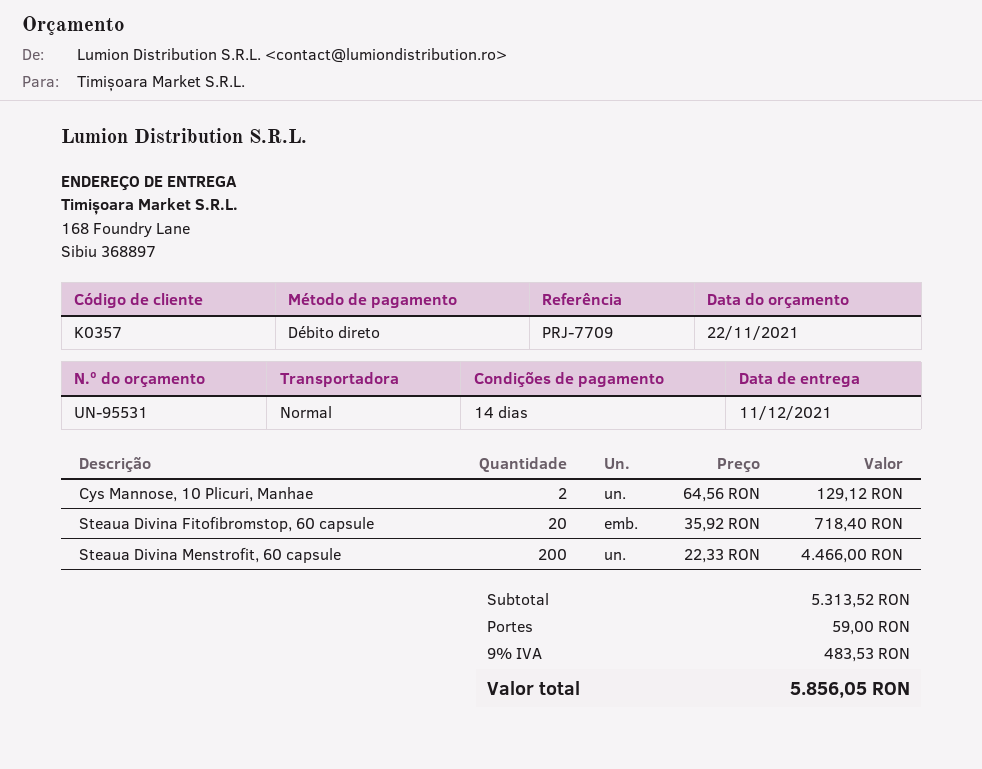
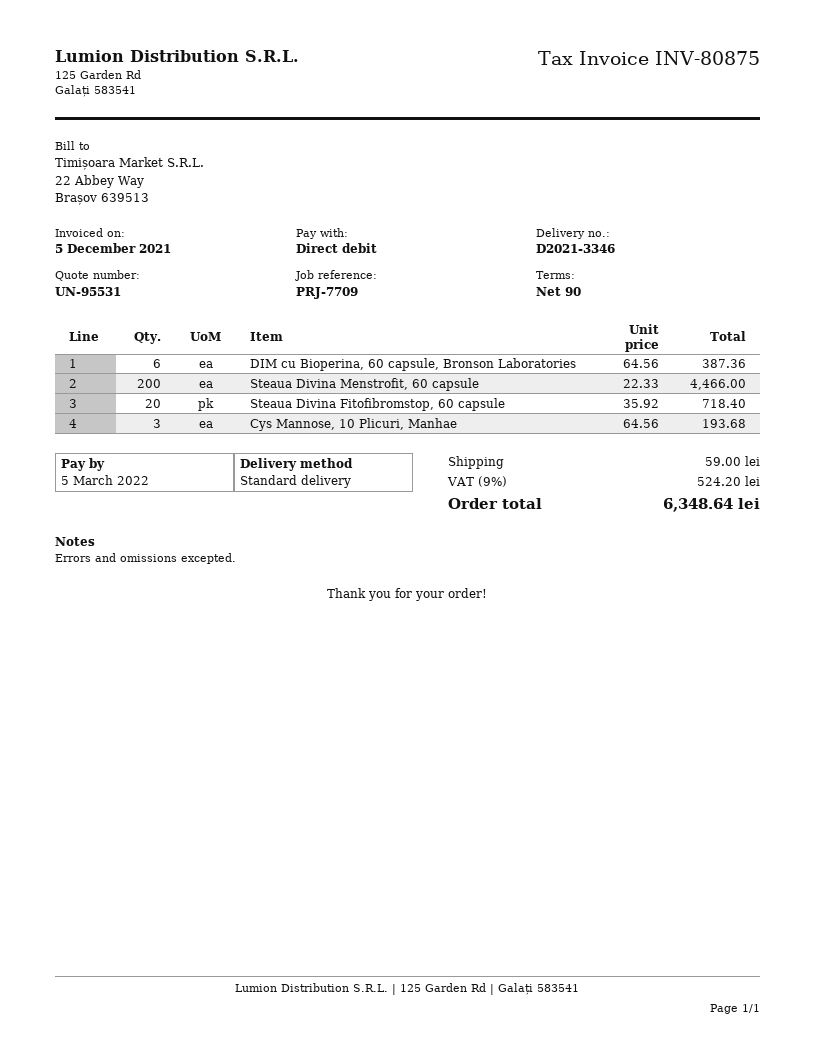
payment terms: 14 days -> 90 days
Cys Mannose, 10 Plicuri, Manhae: 2 x 64.56 = 129.12 -> 3 x 64.56 = 193.68
DIM cu Bioperina, 60 capsule, Bronson Laboratories: none -> 6 x 64.56 = 387.36
tax: 9% = 483.53 -> 9% = 524.20
total: 5856.05 -> 6348.64

